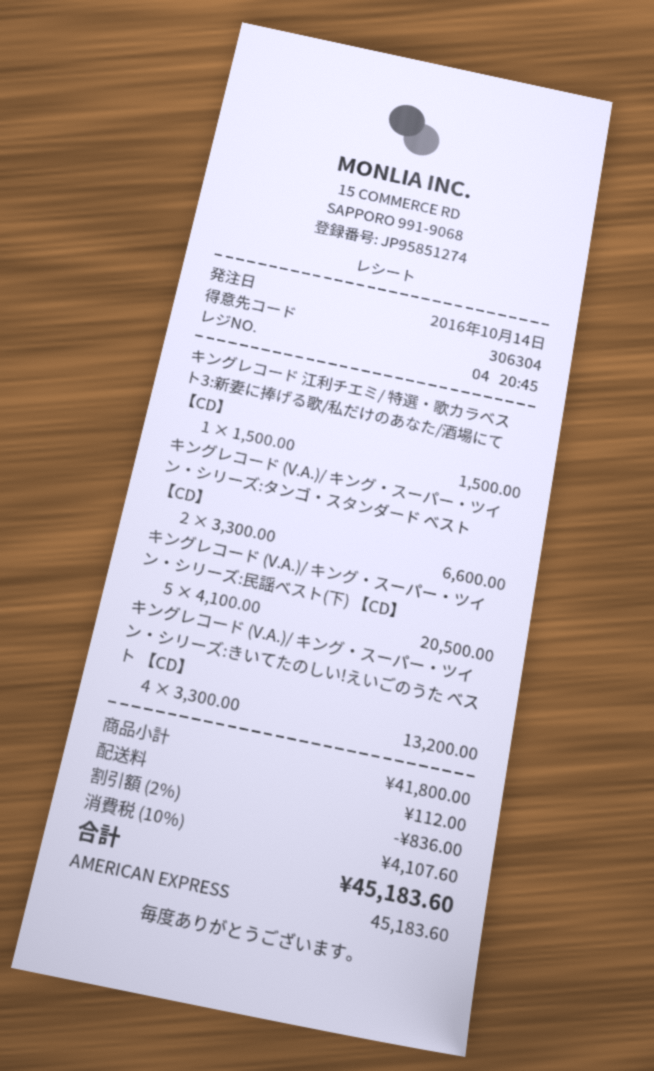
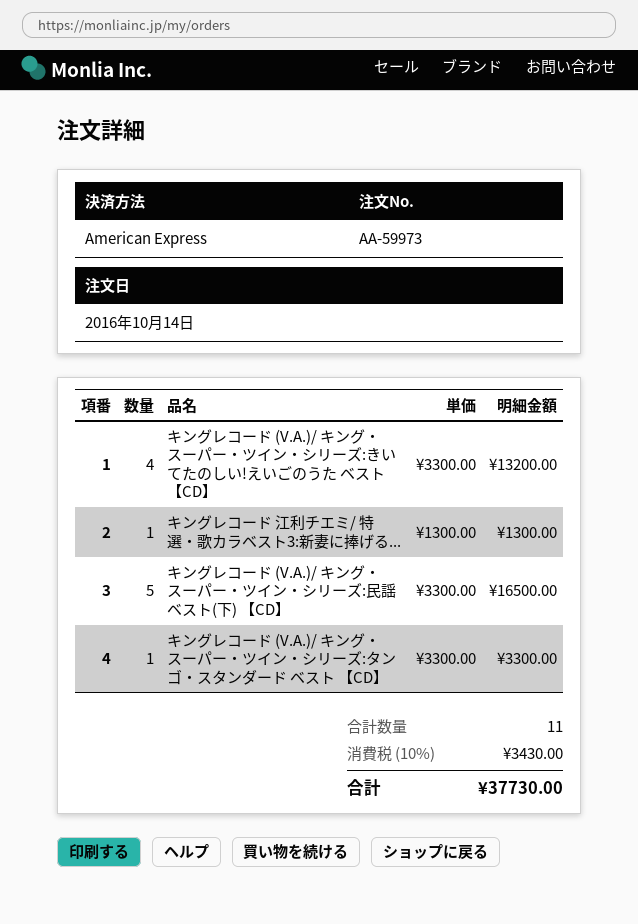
キングレコード 江利チエミ/ 特選・歌カラベスト3:新妻に捧げる歌/私だけのあなた/酒場にて 【CD】: 1 x 1500.00 = 1500.00 -> 1 x 1300.00 = 1300.00
キングレコード (V.A.)/ キング・スーパー・ツイン・シリーズ:タンゴ・スタンダード ベスト 【CD】: 2 x 3300.00 = 6600.00 -> 1 x 3300.00 = 3300.00
キングレコード (V.A.)/ キング・スーパー・ツイン・シリーズ:民謡ベスト(下) 【CD】: 5 x 4100.00 = 20500.00 -> 5 x 3300.00 = 16500.00
discount: 2% = 836.00 -> none
shipping: 112.00 -> none
tax: 10% = 4107.60 -> 10% = 3430.00
total: 45183.60 -> 37730.00

